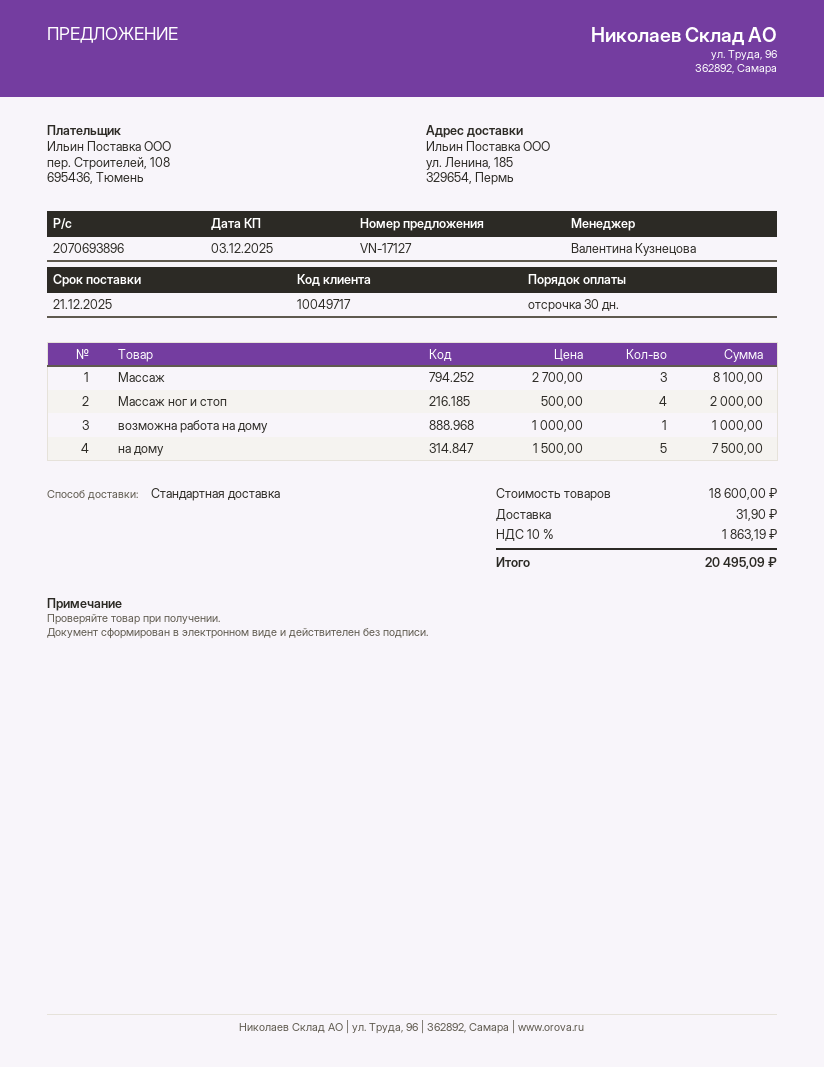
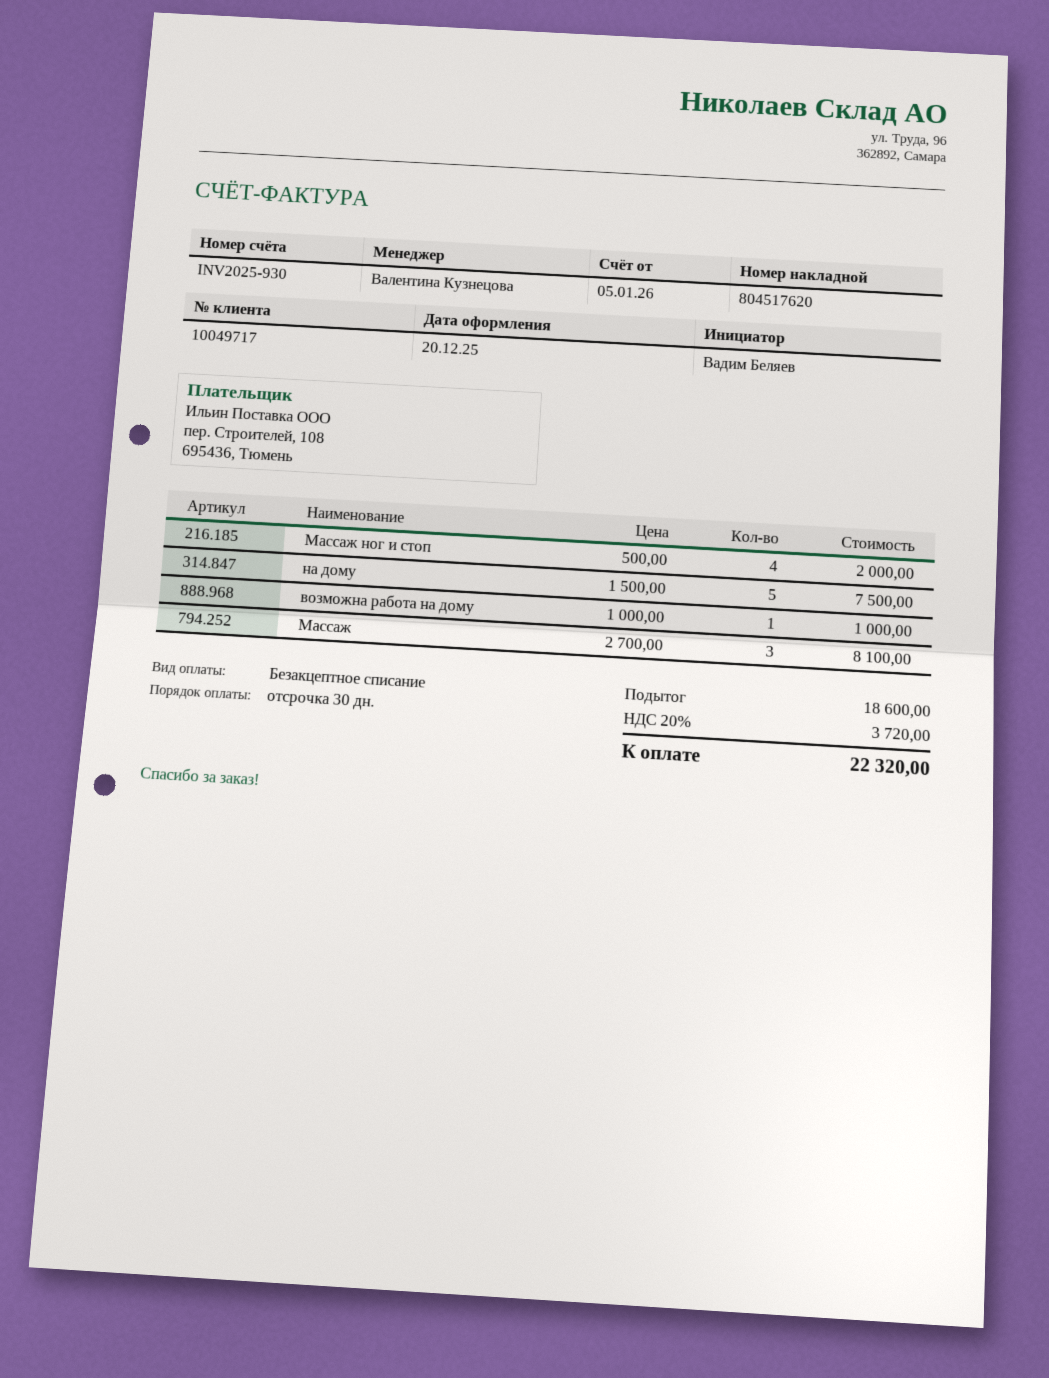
shipping: 31.90 -> none
tax: 10% = 1863.19 -> 20% = 3720.00
total: 20495.09 -> 22320.00

